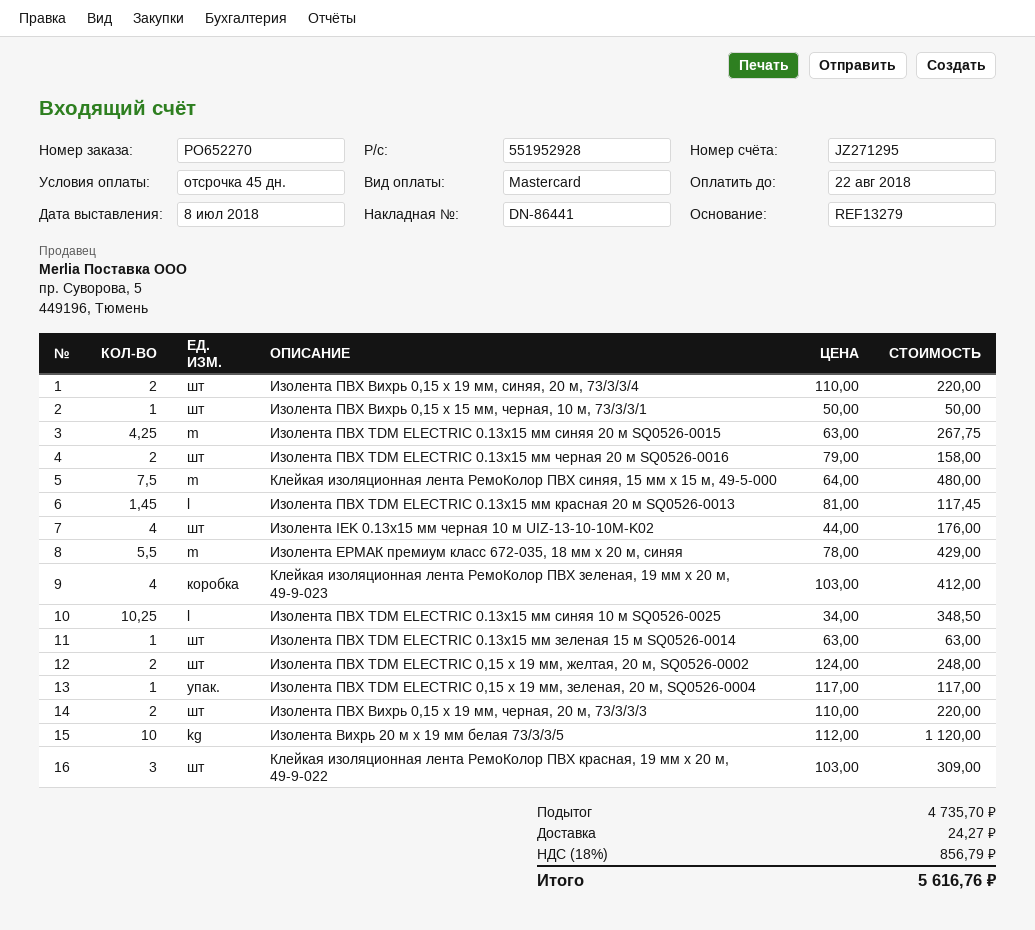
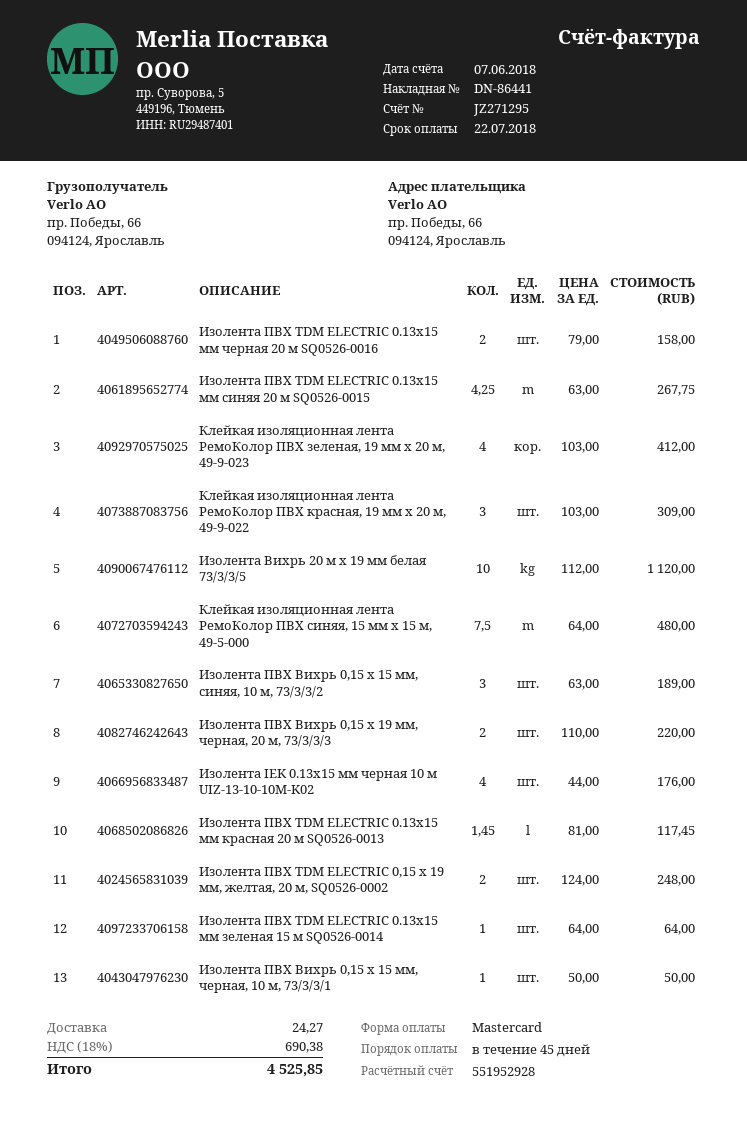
invoice date: 2018-07-08 -> 2018-06-07
due date: 2018-08-22 -> 2018-07-22
Изолента ПВХ Вихрь 0,15 x 19 мм, синяя, 20 м, 73/3/3/4: 2 x 110.00 = 220.00 -> none
Изолента ЕРМАК премиум класс 672-035, 18 мм x 20 м, синяя: 5.5 x 78.00 = 429.00 -> none
Изолента ПВХ TDM ELECTRIC 0.13x15 мм синяя 10 м SQ0526-0025: 10.25 x 34.00 = 348.50 -> none
Изолента ПВХ TDM ELECTRIC 0.13x15 мм зеленая 15 м SQ0526-0014: 1 x 63.00 = 63.00 -> 1 x 64.00 = 64.00
Изолента ПВХ TDM ELECTRIC 0,15 x 19 мм, зеленая, 20 м, SQ0526-0004: 1 x 117.00 = 117.00 -> none
Изолента ПВХ Вихрь 0,15 x 15 мм, синяя, 10 м, 73/3/3/2: none -> 3 x 63.00 = 189.00
tax: 18% = 856.79 -> 18% = 690.38
total: 5616.76 -> 4525.85

